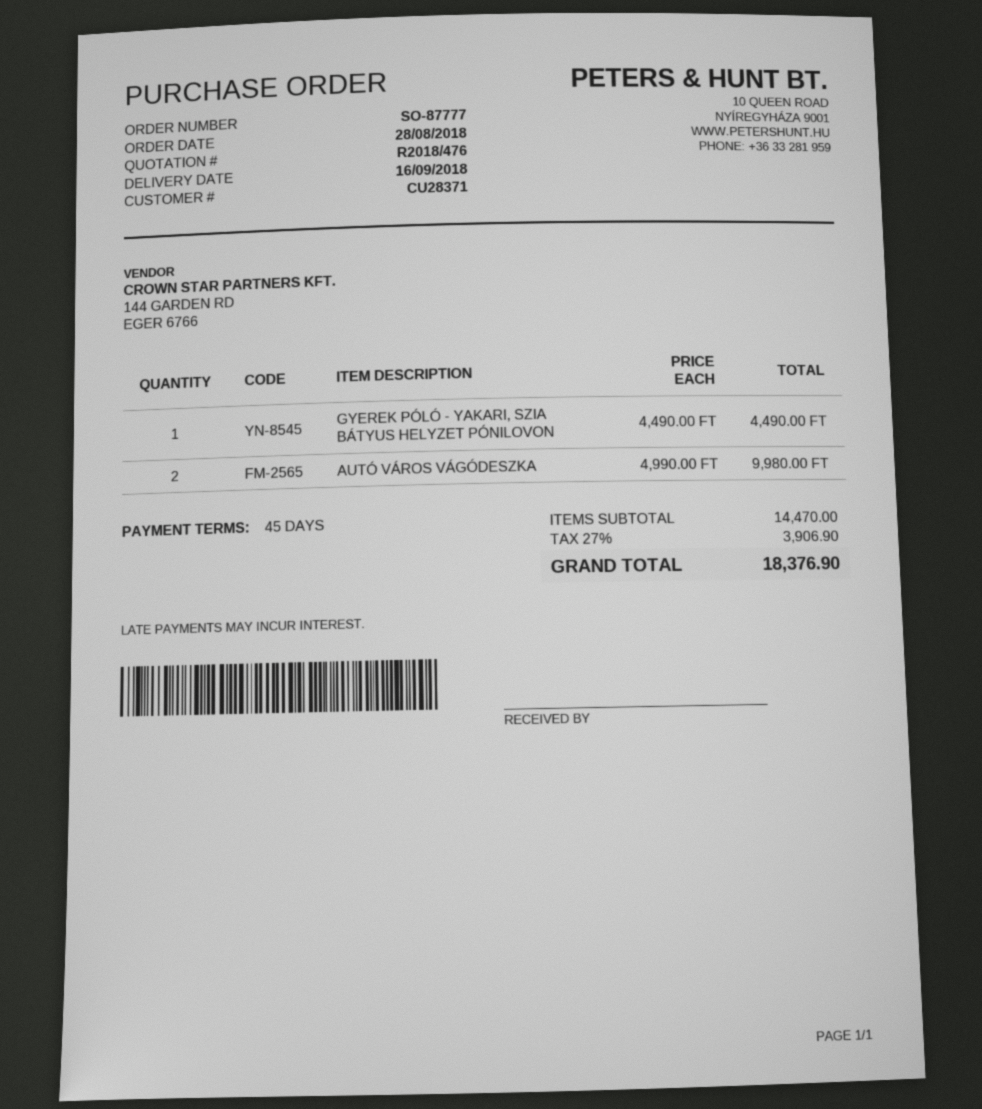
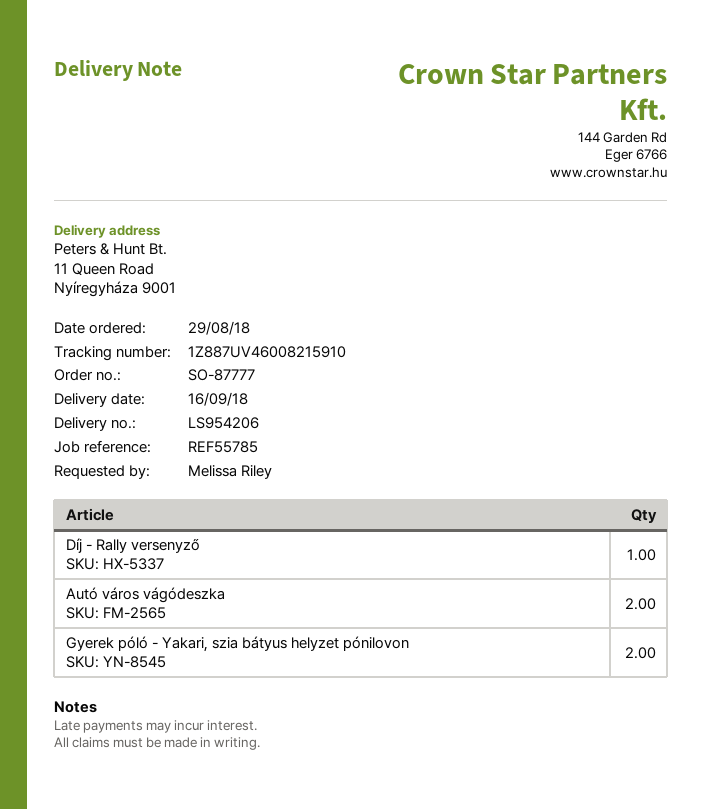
order date: 2018-08-28 -> 2018-08-29
GYEREK PÓLÓ - YAKARI, SZIA BÁTYUS HELYZET PÓNILOVON: 1 -> 2
Díj - Rally versenyző: none -> 1

